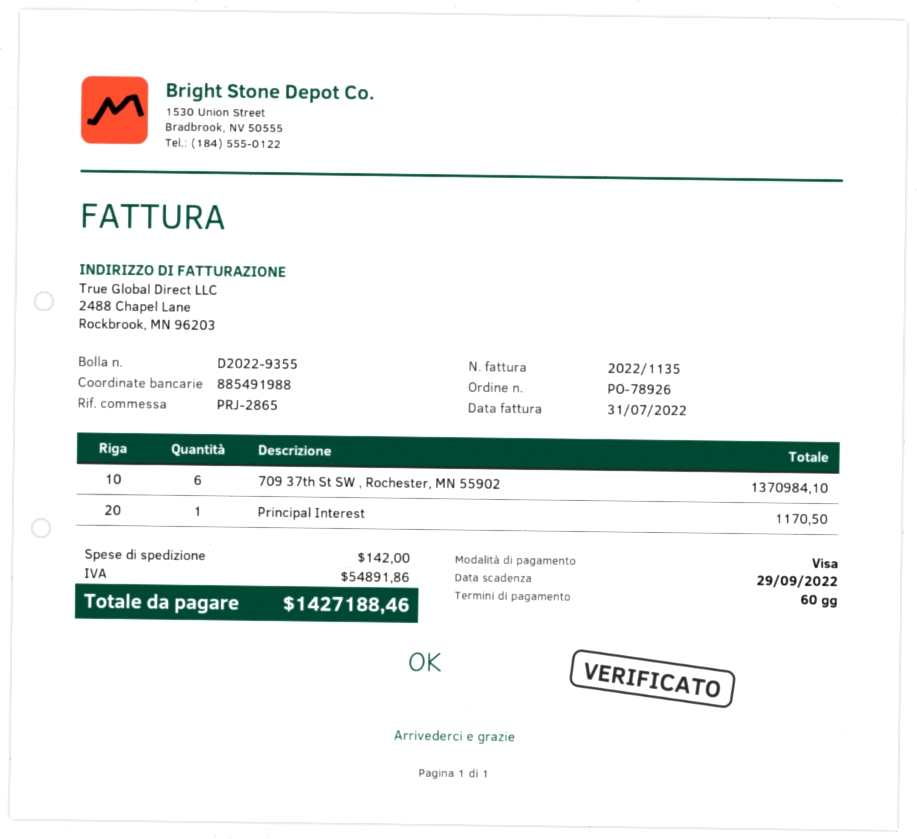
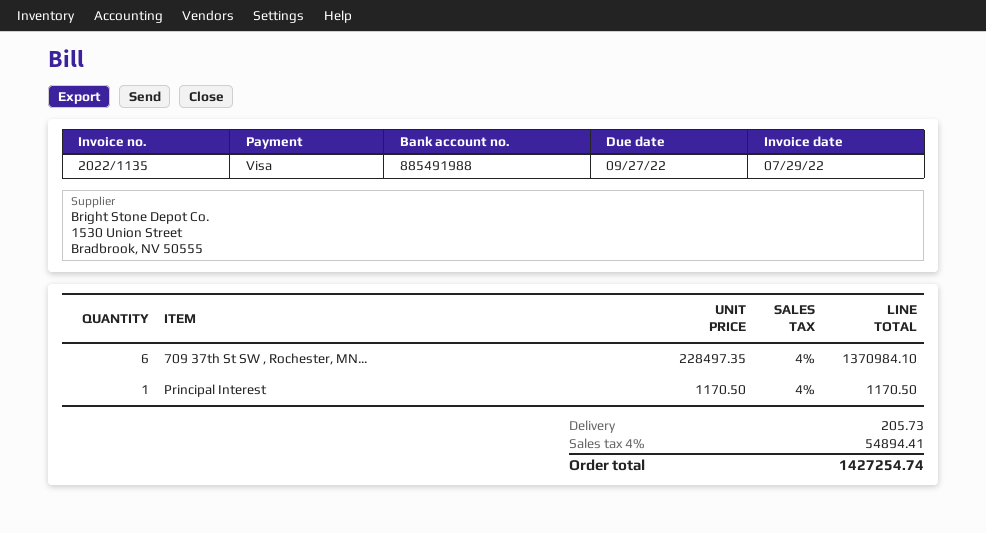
invoice date: 2022-07-31 -> 2022-07-29
due date: 2022-09-29 -> 2022-09-27
shipping: 142.00 -> 205.73
tax: 54891.86 -> 54894.41
total: 1427188.46 -> 1427254.74

